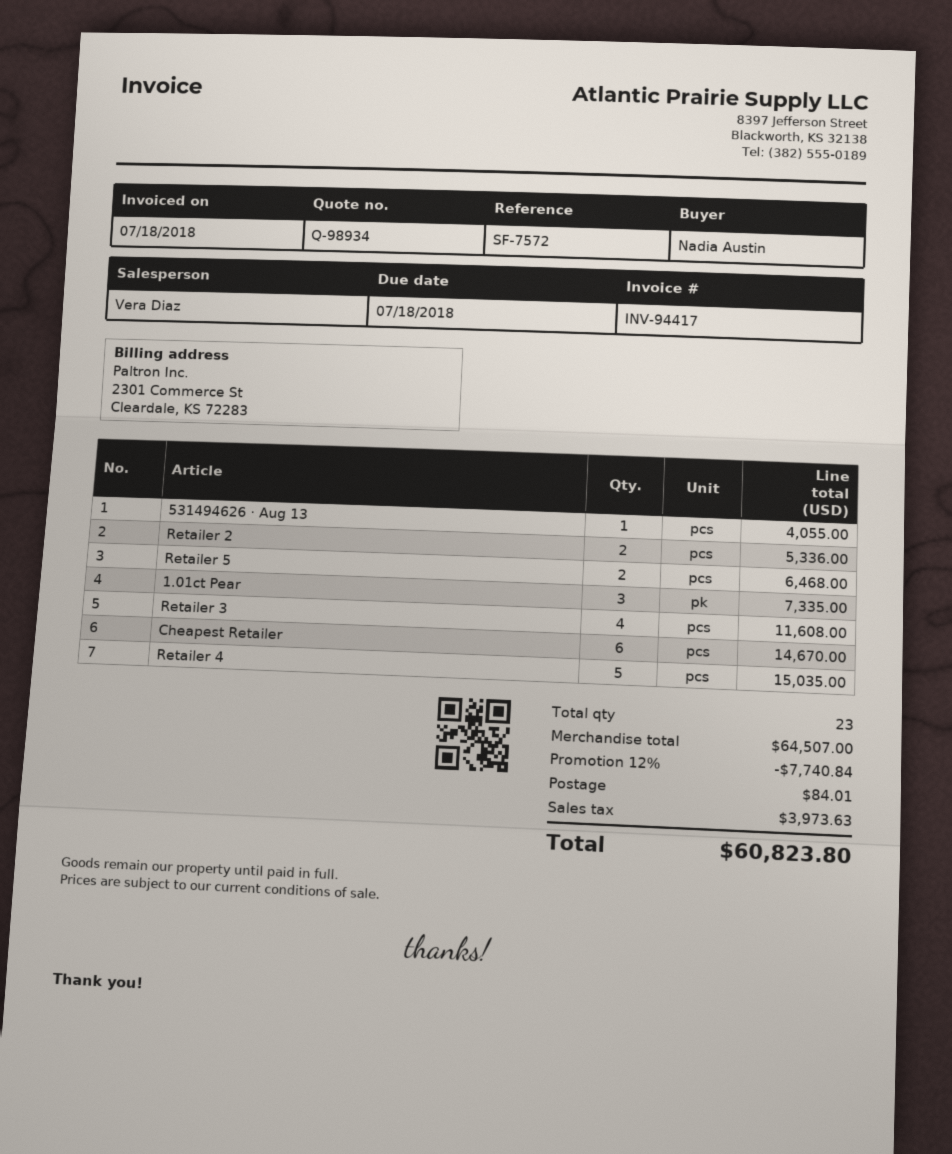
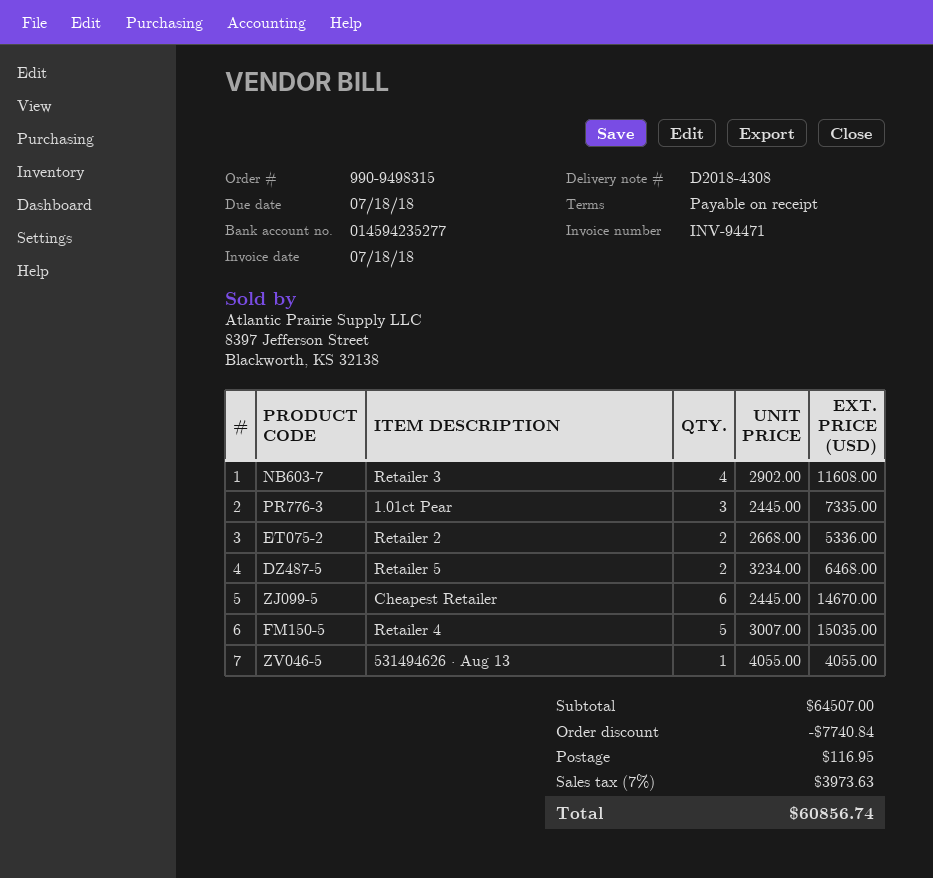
invoice number: INV-94417 -> INV-94471
shipping: 84.01 -> 116.95
total: 60823.80 -> 60856.74

